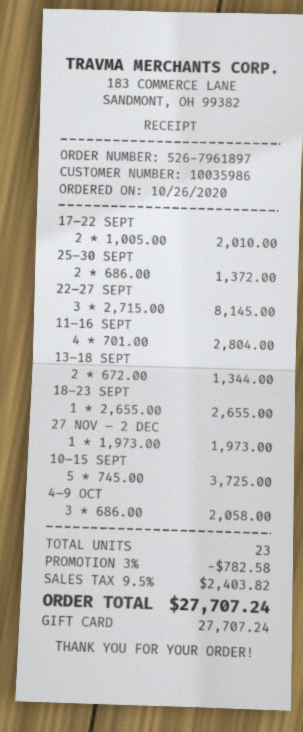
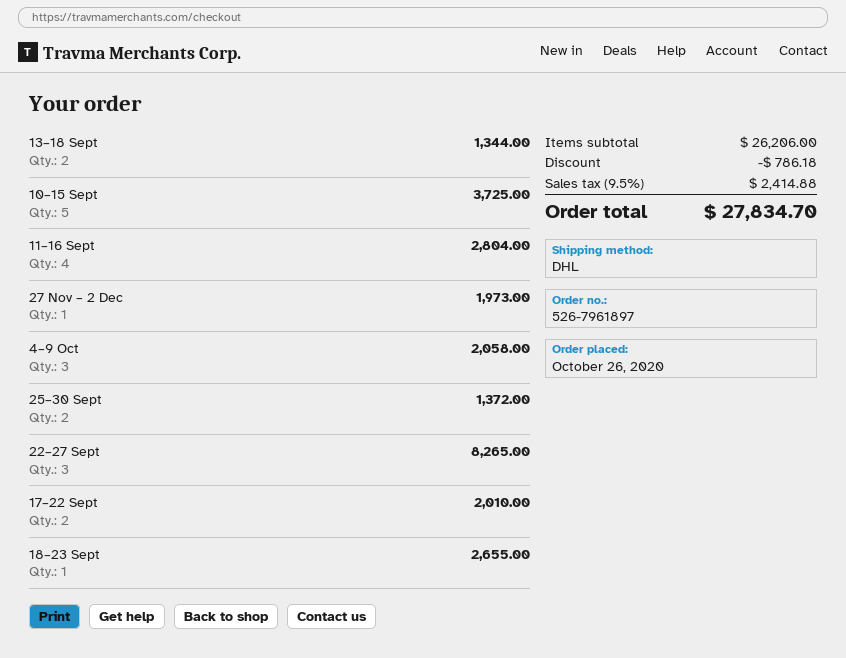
22–27 SEPT: 3 for 8145.00 -> 3 for 8265.00
discount: 782.58 -> 786.18
tax: 9.5% = 2403.82 -> 9.5% = 2414.88
total: 27707.24 -> 27834.70

